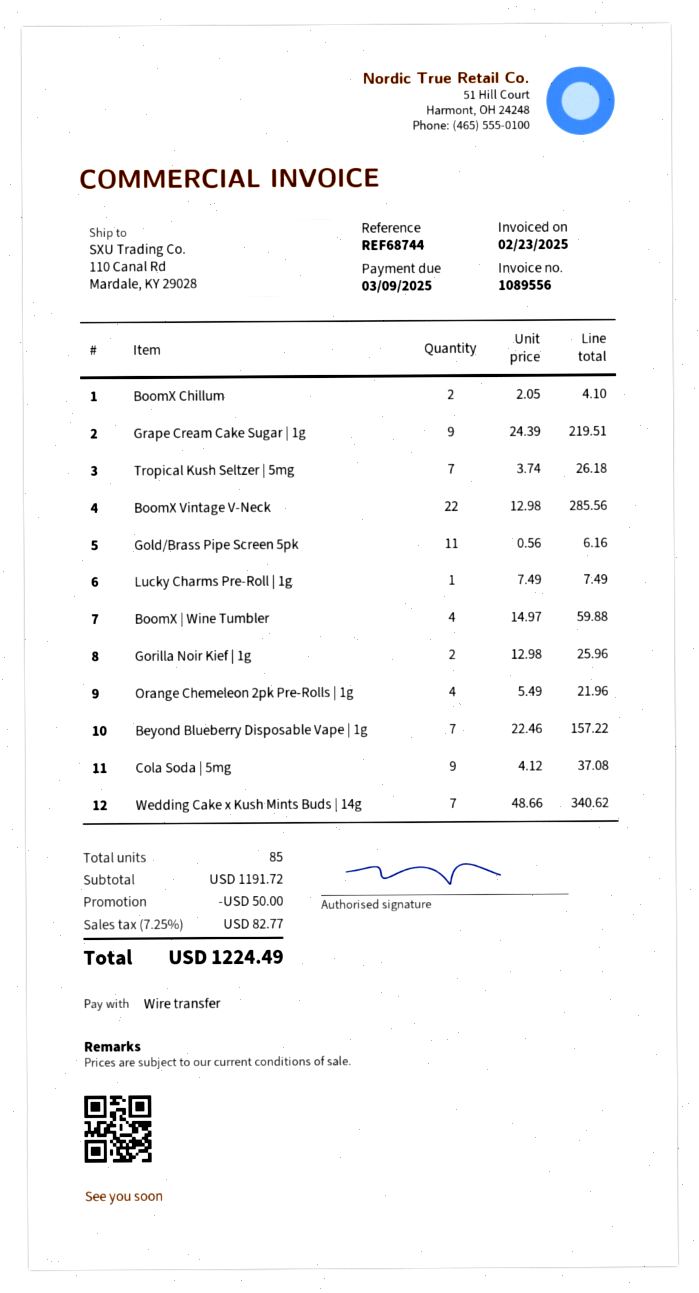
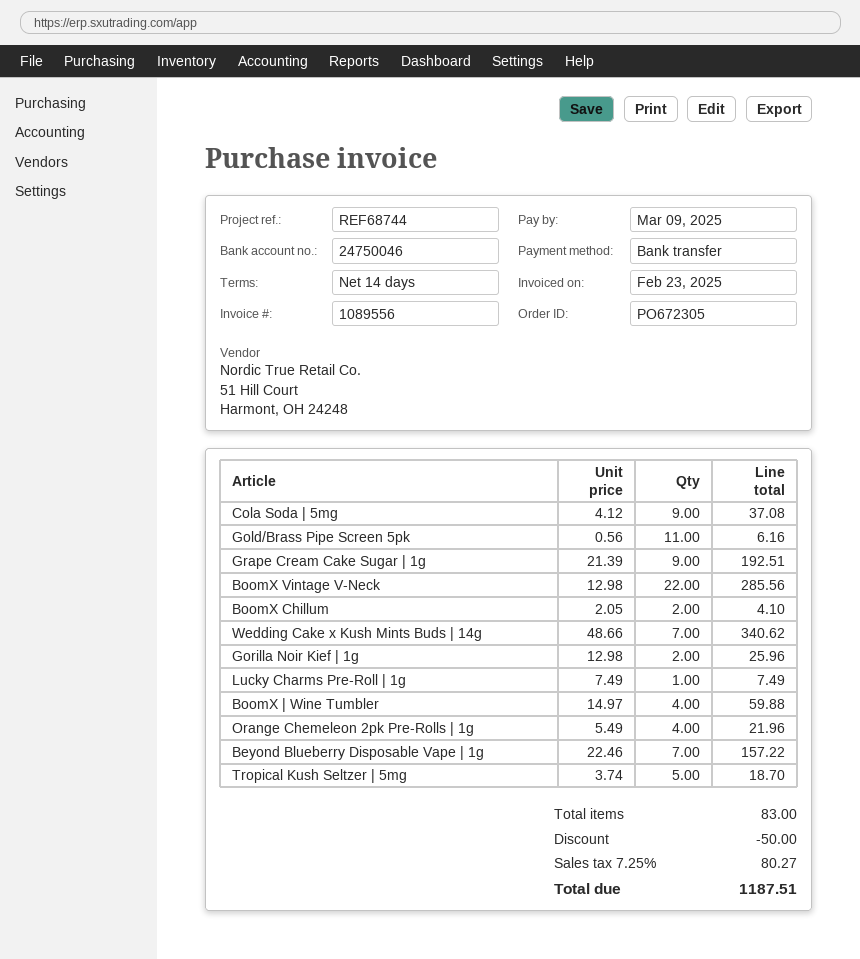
Grape Cream Cake Sugar | 1g: 9 x 24.39 = 219.51 -> 9 x 21.39 = 192.51
Tropical Kush Seltzer | 5mg: 7 x 3.74 = 26.18 -> 5 x 3.74 = 18.70
total quantity: 85 -> 83
tax: 7.25% = 82.77 -> 7.25% = 80.27
total: 1224.49 -> 1187.51

